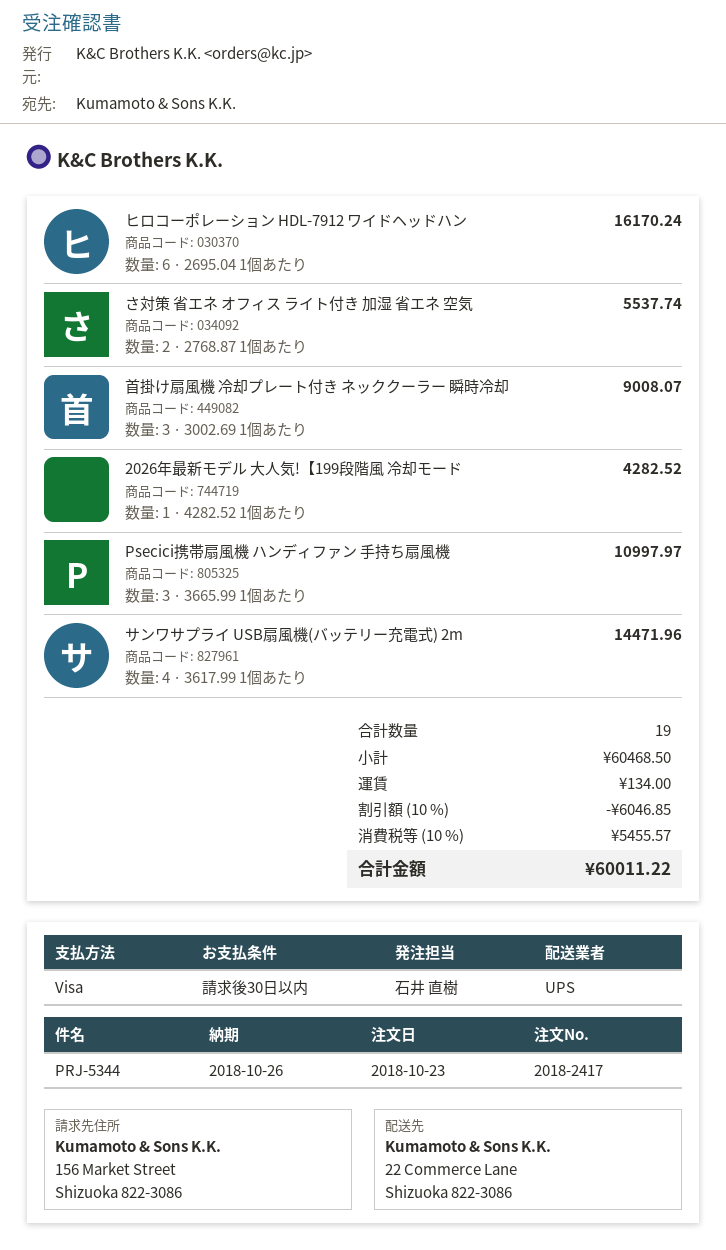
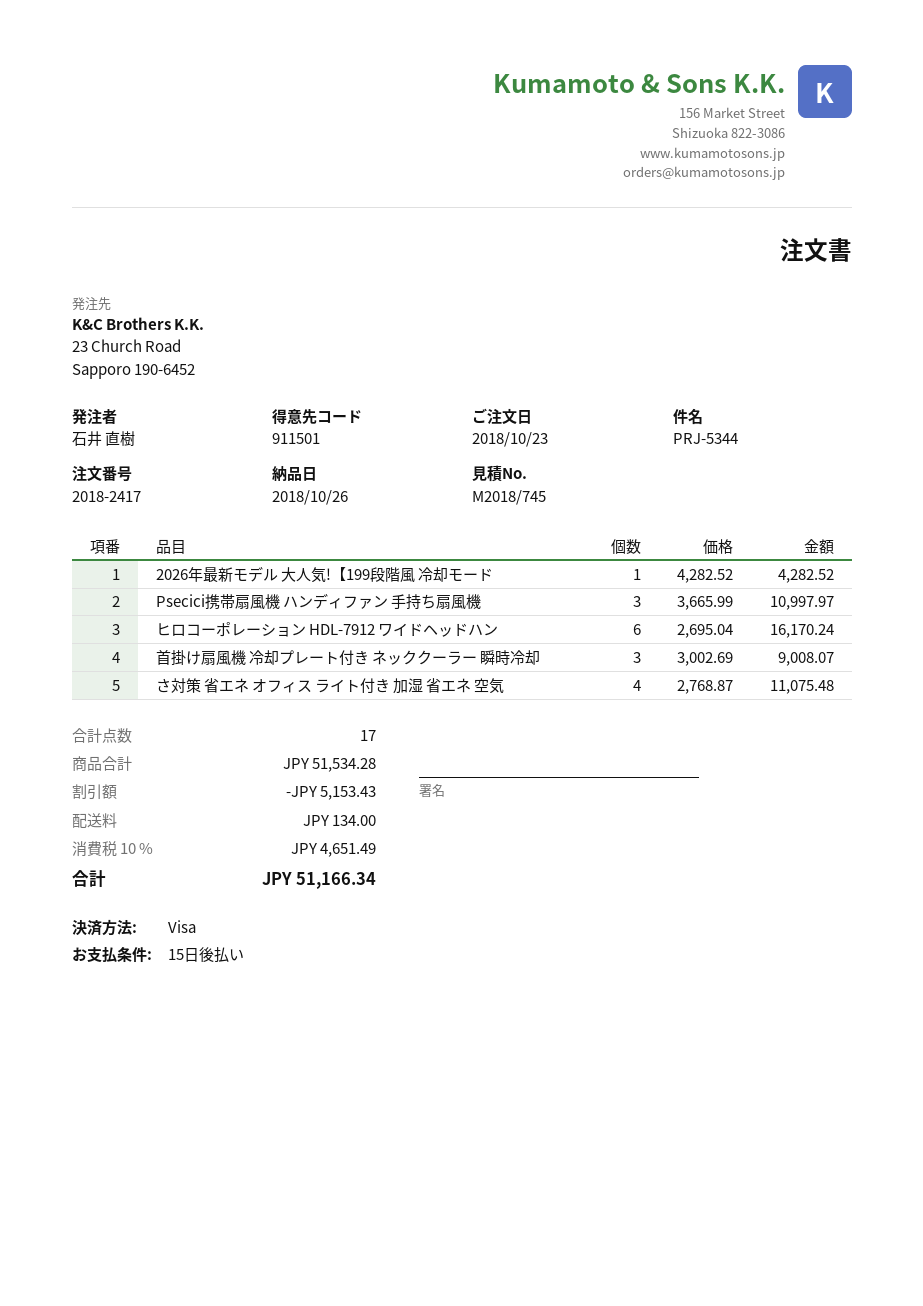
payment terms: 30 days -> 15 days
さ対策 省エネ オフィス ライト付き 加湿 省エネ 空気: 2 x 2768.87 = 5537.74 -> 4 x 2768.87 = 11075.48
サンワサプライ USB扇風機(バッテリー充電式) 2m: 4 x 3617.99 = 14471.96 -> none
total quantity: 19 -> 17
subtotal: 60468.50 -> 51534.28
discount: 6046.85 -> 5153.43
tax: 10% = 5455.57 -> 10% = 4651.49
total: 60011.22 -> 51166.34

